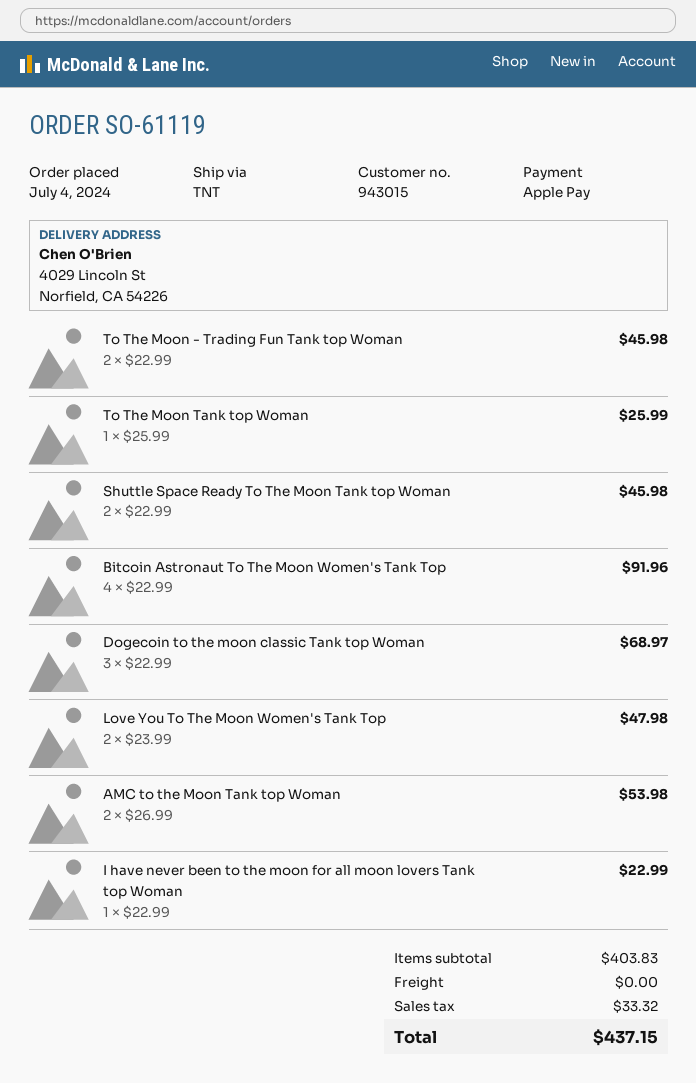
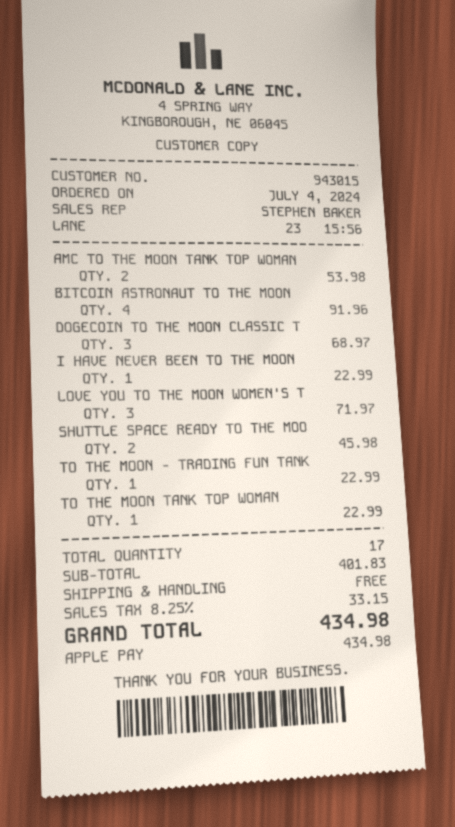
To The Moon - Trading Fun Tank top Woman: 2 for 45.98 -> 1 for 22.99
To The Moon Tank top Woman: 1 for 25.99 -> 1 for 22.99
Love You To The Moon Women's Tank Top: 2 for 47.98 -> 3 for 71.97
subtotal: 403.83 -> 401.83
tax: 33.32 -> 33.15
total: 437.15 -> 434.98

